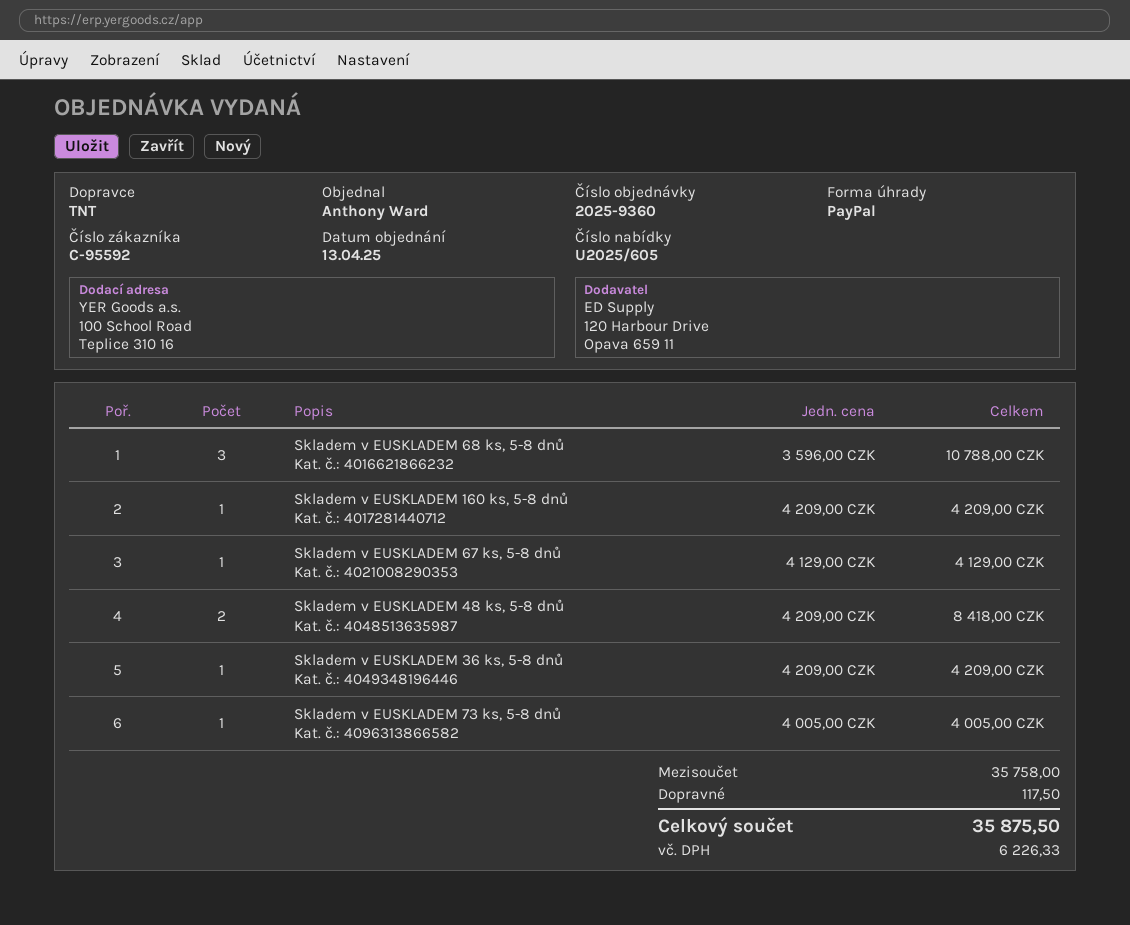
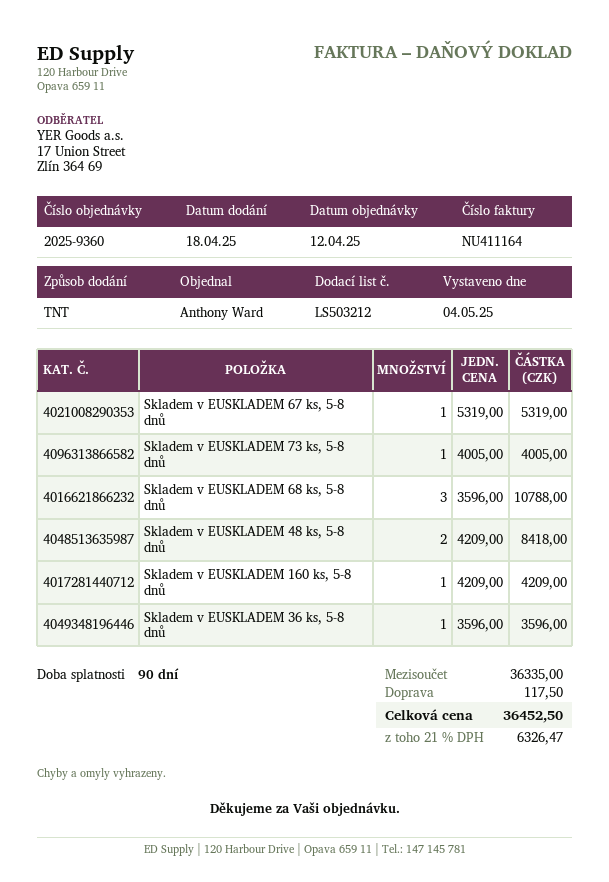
order date: 2025-04-13 -> 2025-04-12
Skladem v EUSKLADEM 67 ks, 5-8 dnů: 1 x 4129.00 = 4129.00 -> 1 x 5319.00 = 5319.00
Skladem v EUSKLADEM 36 ks, 5-8 dnů: 1 x 4209.00 = 4209.00 -> 1 x 3596.00 = 3596.00
subtotal: 35758.00 -> 36335.00
tax: 6226.33 -> 6326.47
total: 35875.50 -> 36452.50

